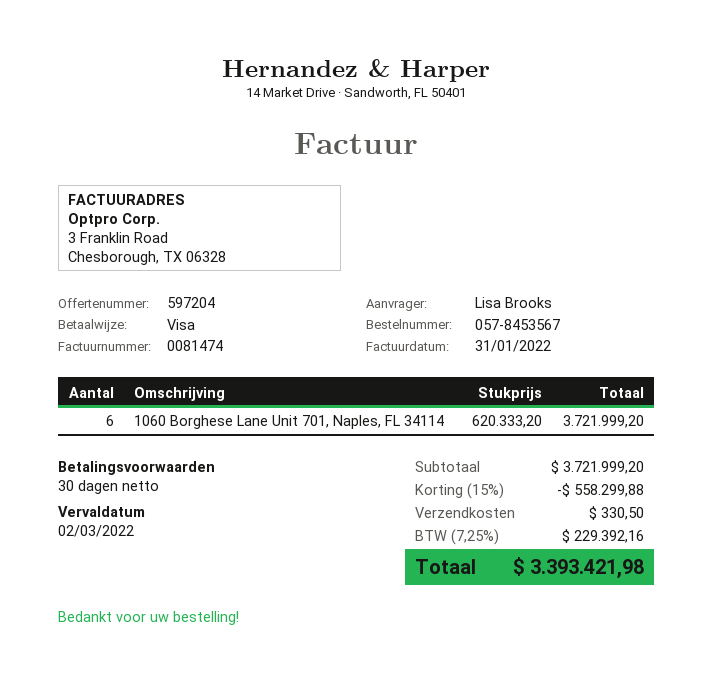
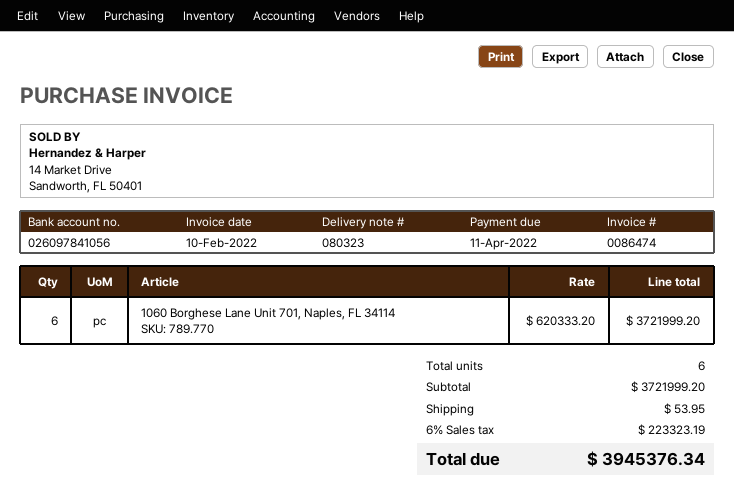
invoice number: 0081474 -> 0086474
invoice date: 2022-01-31 -> 2022-02-10
due date: 2022-03-02 -> 2022-04-11
discount: 15% = 558299.88 -> none
shipping: 330.50 -> 53.95
tax: 7.25% = 229392.16 -> 6% = 223323.19
total: 3393421.98 -> 3945376.34

